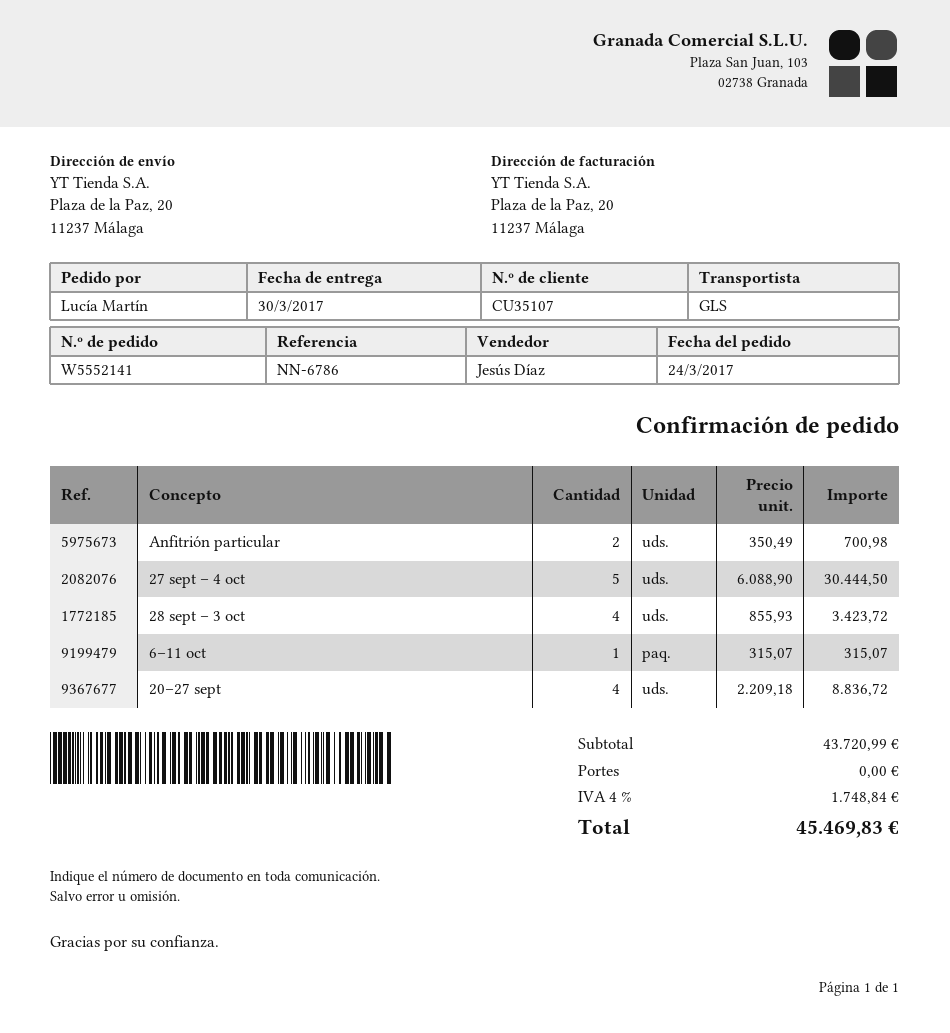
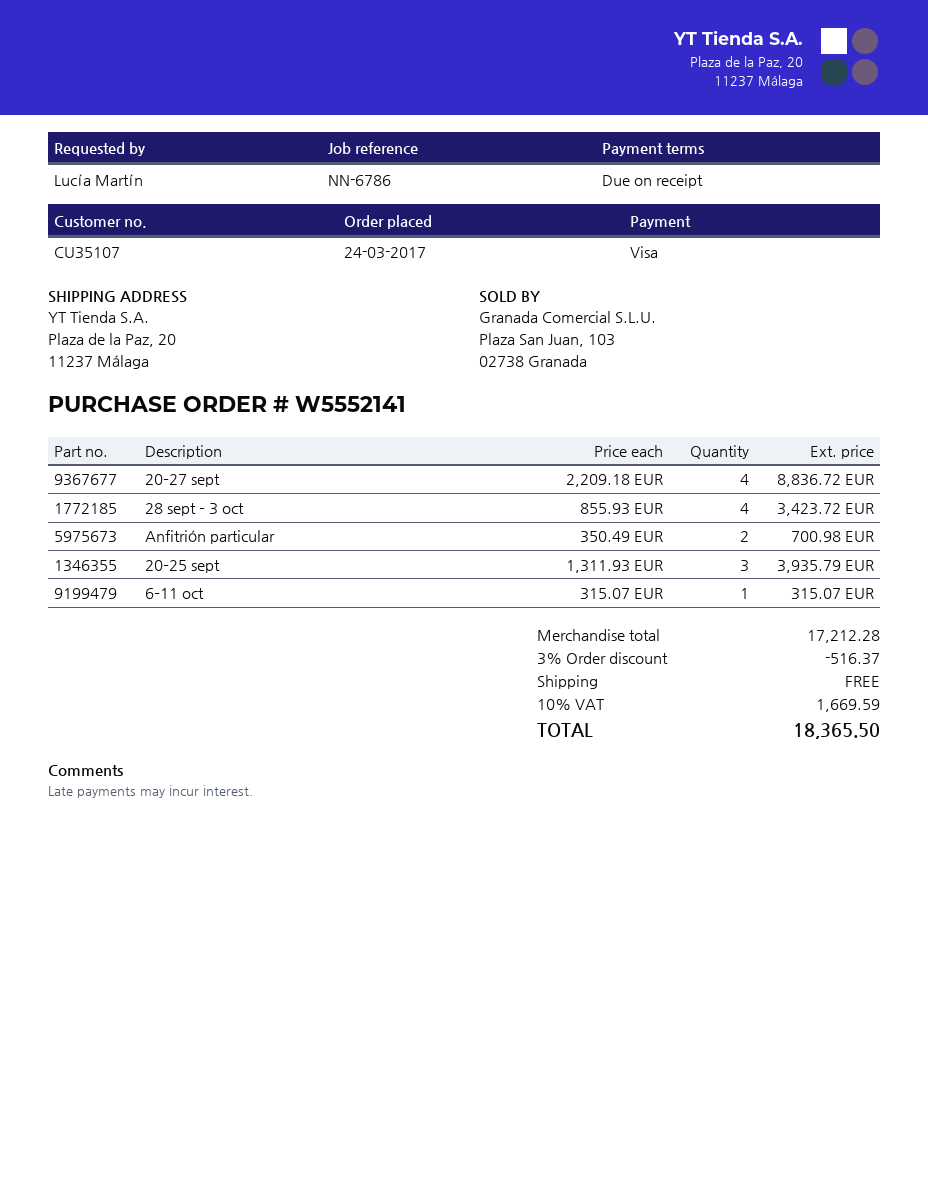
27 sept – 4 oct: 5 x 6088.90 = 30444.50 -> none
20–25 sept: none -> 3 x 1311.93 = 3935.79
subtotal: 43720.99 -> 17212.28
discount: none -> 3% = 516.37
tax: 4% = 1748.84 -> 10% = 1669.59
total: 45469.83 -> 18365.50

